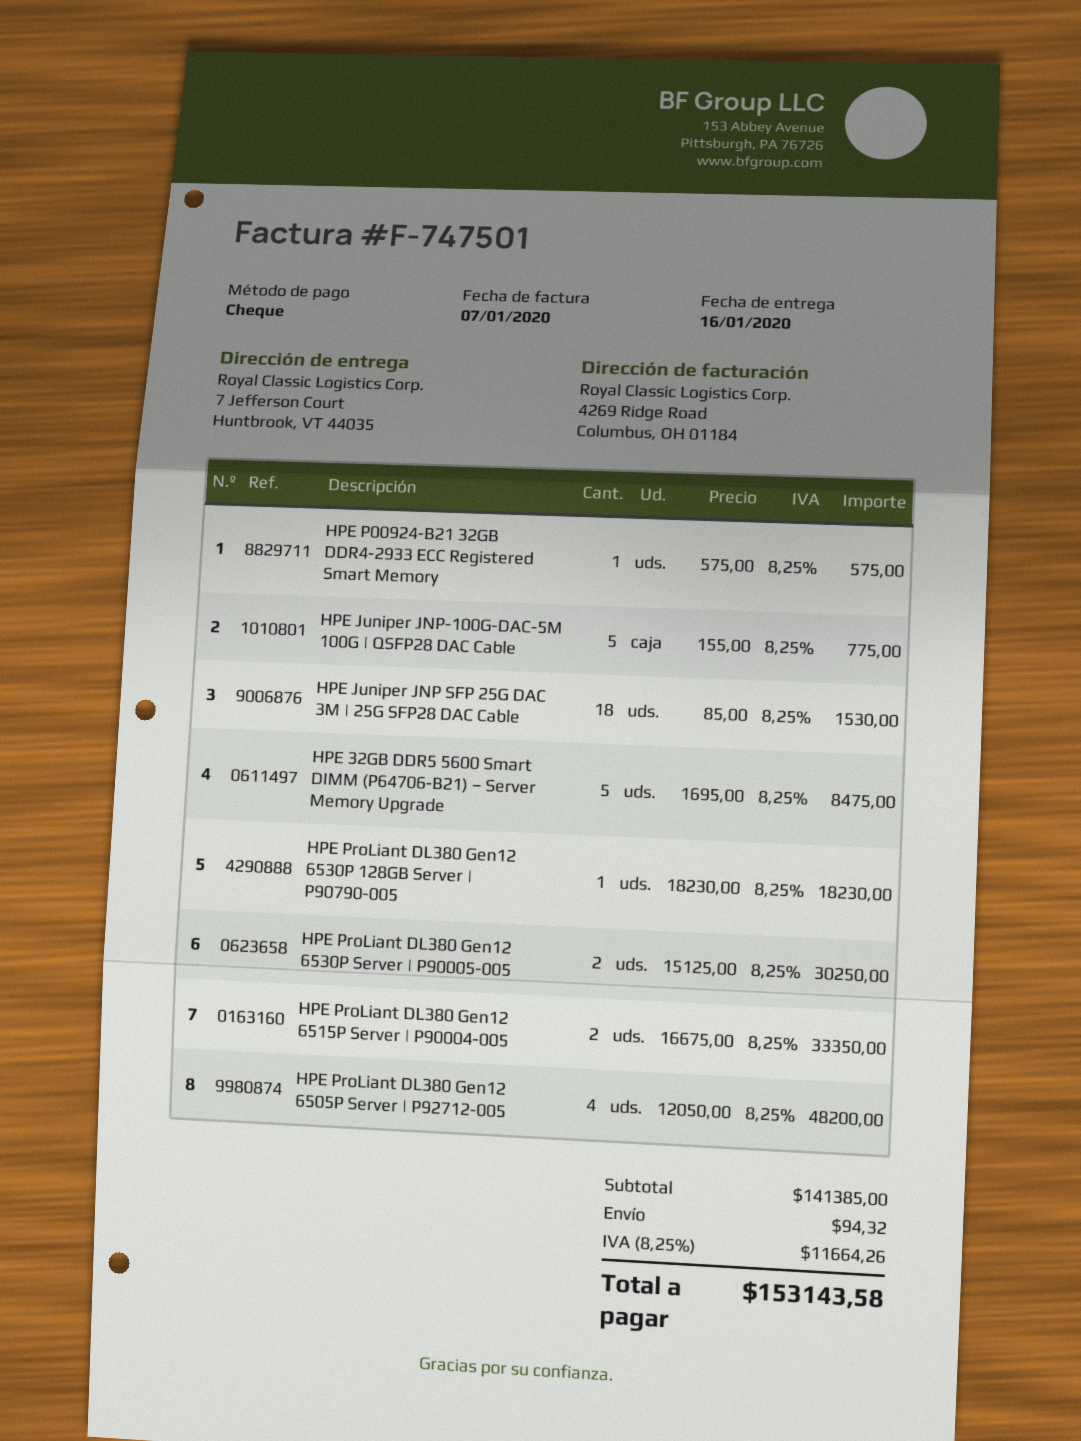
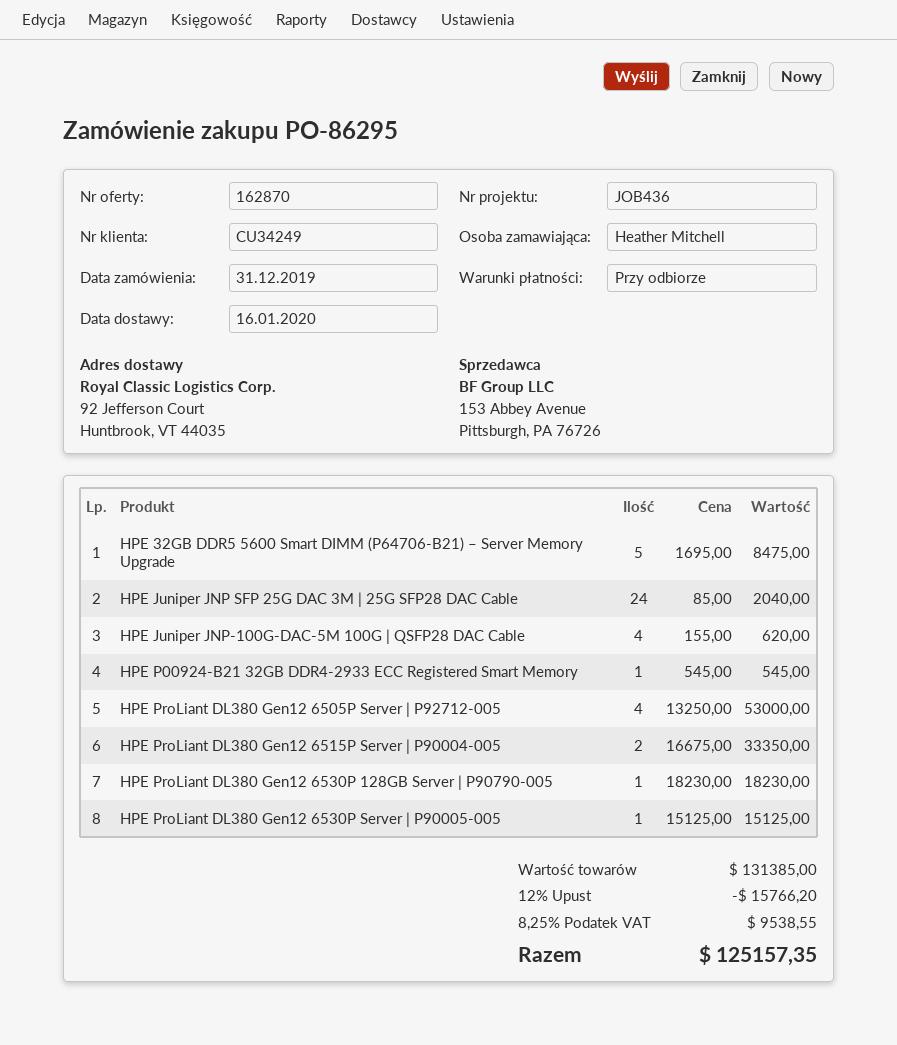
ship to: 7 Jefferson Court, Huntbrook, VT 44035 -> 92 Jefferson Court, Huntbrook, VT 44035
HPE P00924-B21 32GB DDR4-2933 ECC Registered Smart Memory: 1 x 575.00 = 575.00 -> 1 x 545.00 = 545.00
HPE Juniper JNP-100G-DAC-5M 100G | QSFP28 DAC Cable: 5 x 155.00 = 775.00 -> 4 x 155.00 = 620.00
HPE Juniper JNP SFP 25G DAC 3M | 25G SFP28 DAC Cable: 18 x 85.00 = 1530.00 -> 24 x 85.00 = 2040.00
HPE ProLiant DL380 Gen12 6530P Server | P90005-005: 2 x 15125.00 = 30250.00 -> 1 x 15125.00 = 15125.00
HPE ProLiant DL380 Gen12 6505P Server | P92712-005: 4 x 12050.00 = 48200.00 -> 4 x 13250.00 = 53000.00
subtotal: 141385.00 -> 131385.00
discount: none -> 12% = 15766.20
shipping: 94.32 -> none
tax: 8.25% = 11664.26 -> 8.25% = 9538.55
total: 153143.58 -> 125157.35

